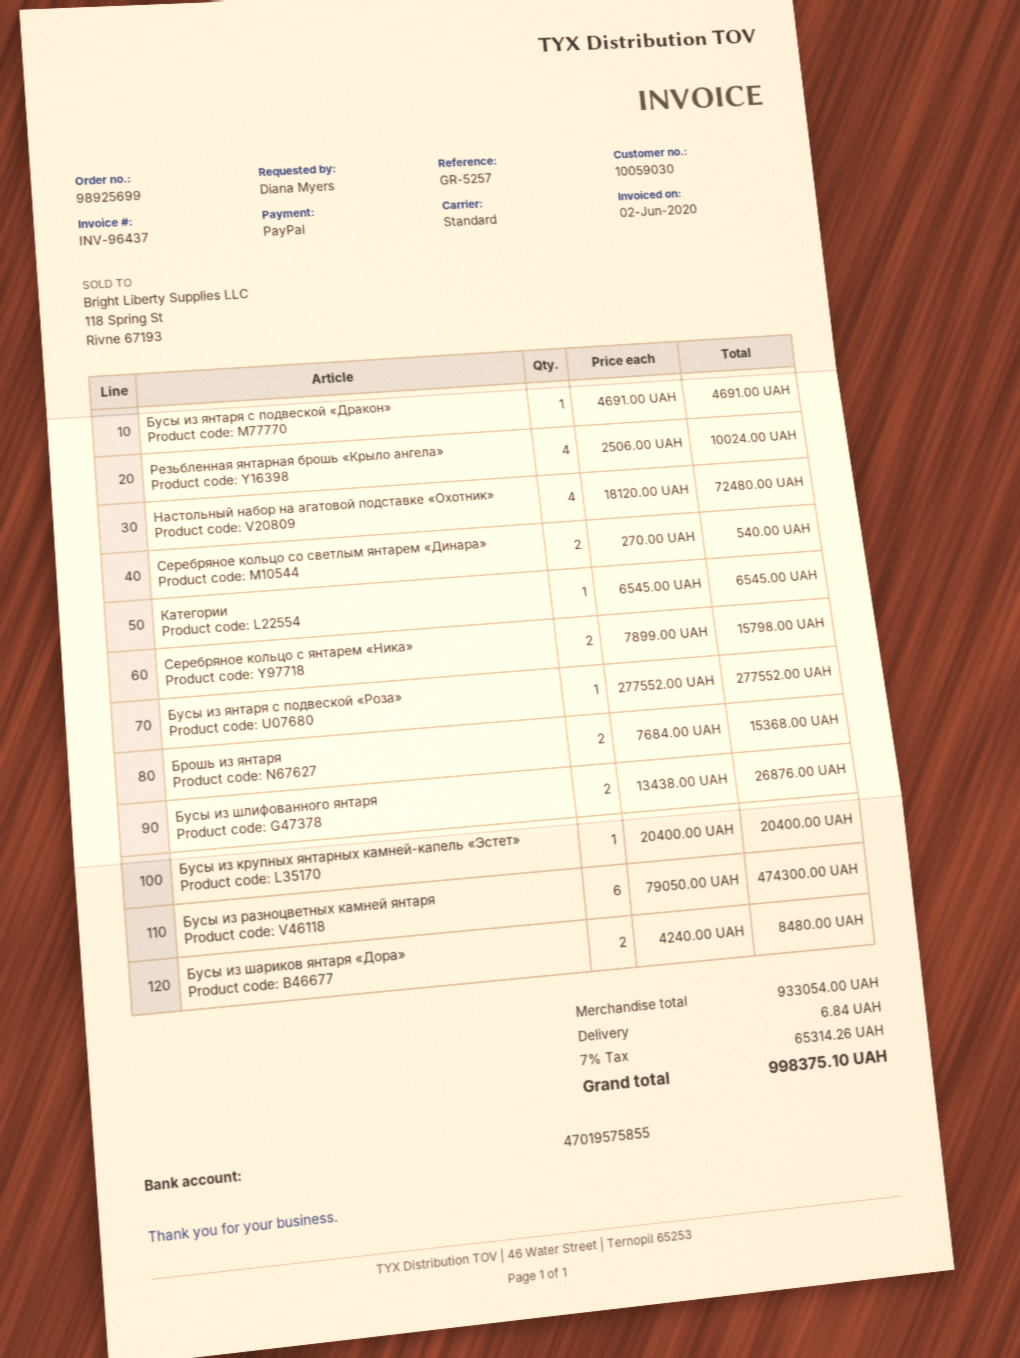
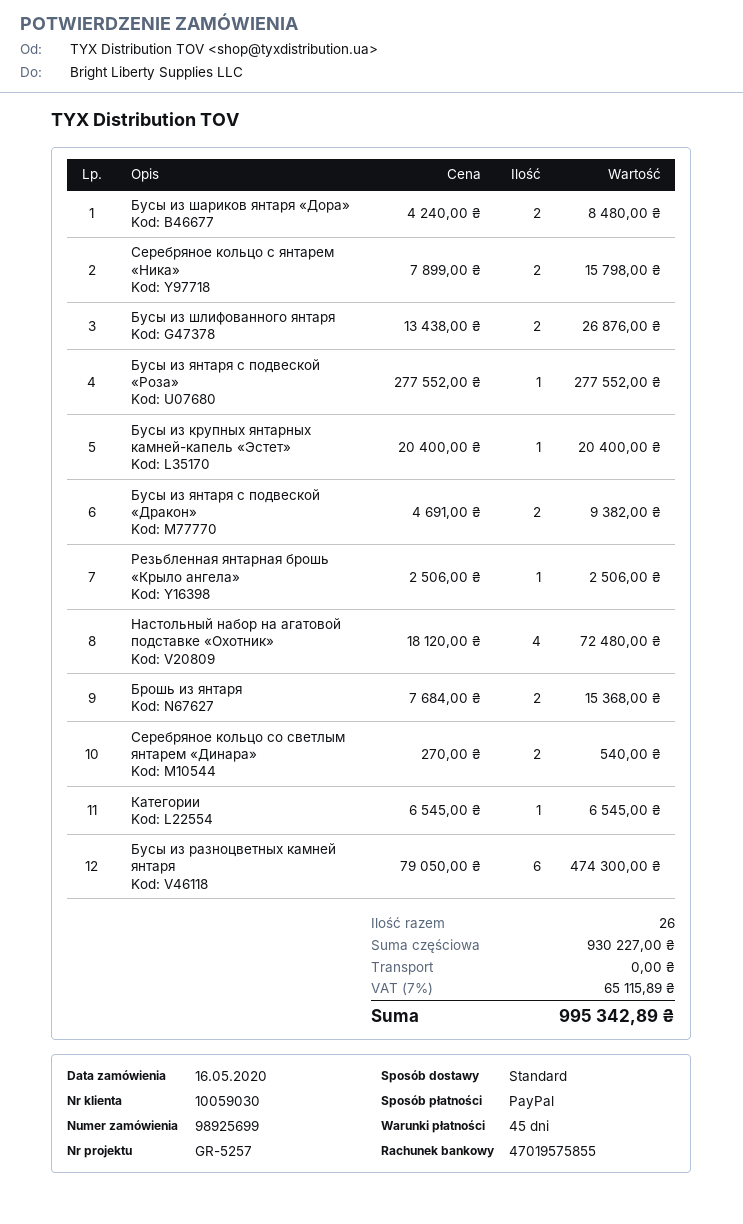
Бусы из янтаря с подвеской «Дракон»: 1 x 4691.00 = 4691.00 -> 2 x 4691.00 = 9382.00
Резьбленная янтарная брошь «Крыло ангела»: 4 x 2506.00 = 10024.00 -> 1 x 2506.00 = 2506.00
subtotal: 933054.00 -> 930227.00
shipping: 6.84 -> 0.00
tax: 7% = 65314.26 -> 7% = 65115.89
total: 998375.10 -> 995342.89

